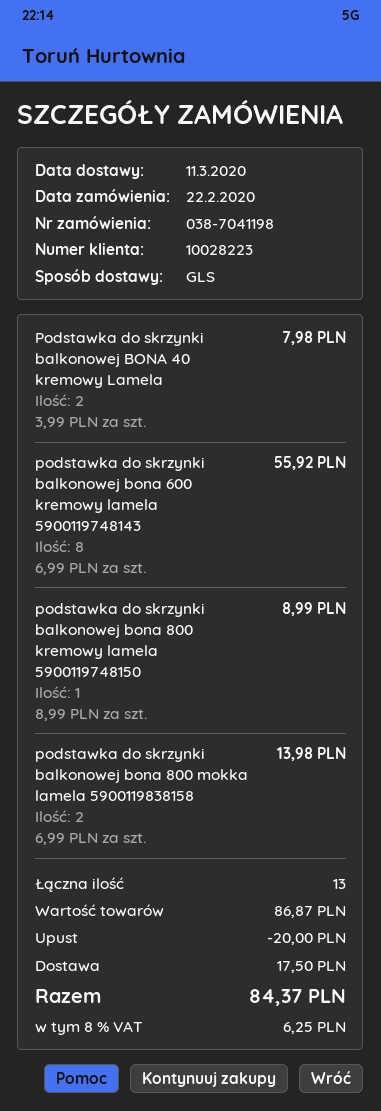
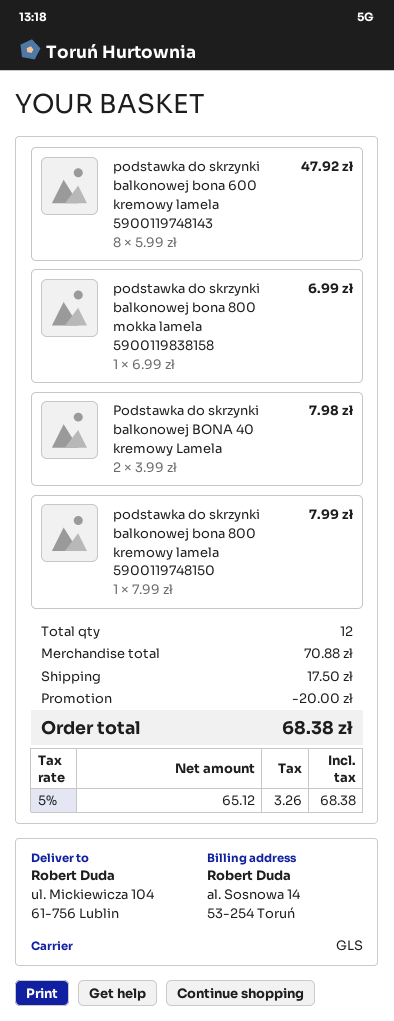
podstawka do skrzynki balkonowej bona 600 kremowy lamela 5900119748143: 8 x 6.99 = 55.92 -> 8 x 5.99 = 47.92
podstawka do skrzynki balkonowej bona 800 kremowy lamela 5900119748150: 1 x 8.99 = 8.99 -> 1 x 7.99 = 7.99
podstawka do skrzynki balkonowej bona 800 mokka lamela 5900119838158: 2 x 6.99 = 13.98 -> 1 x 6.99 = 6.99
total quantity: 13 -> 12
subtotal: 86.87 -> 70.88
tax: 8% = 6.25 -> 5% = 3.26
total: 84.37 -> 68.38

